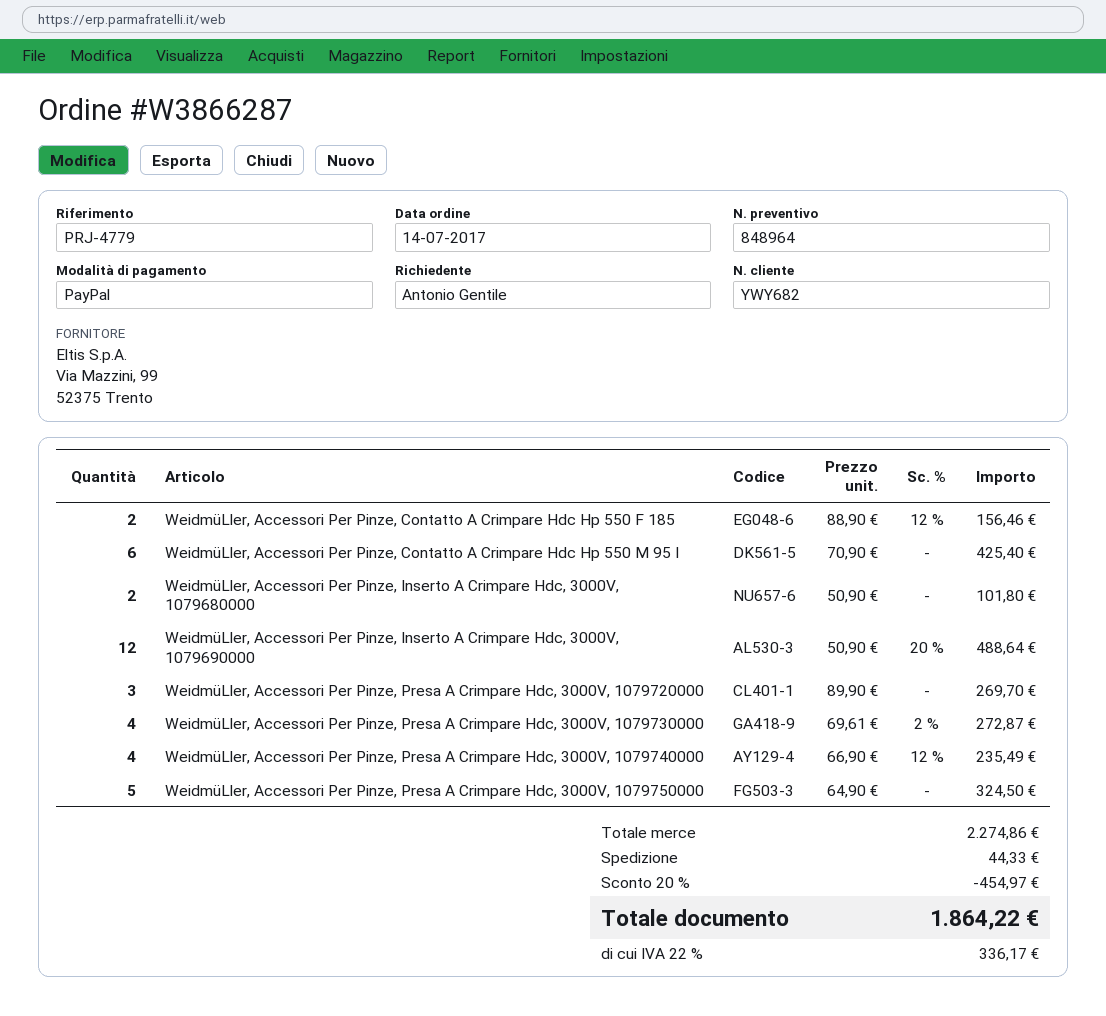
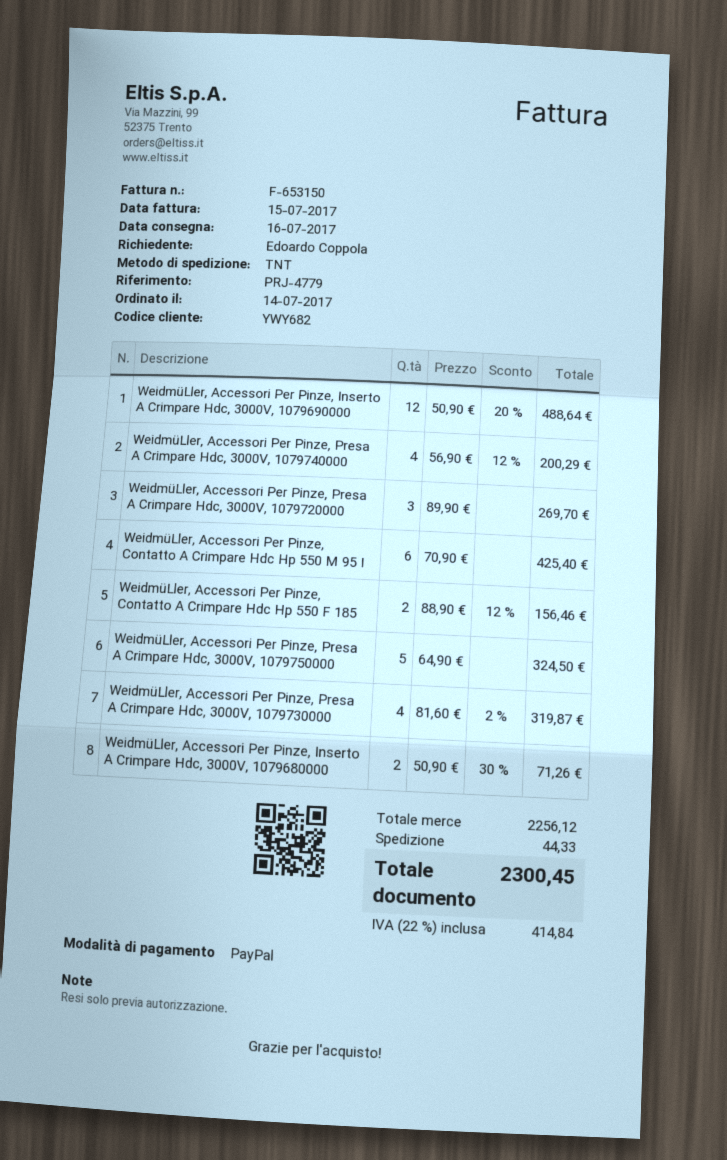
ordered by: Antonio Gentile -> Edoardo Coppola
WeidmüLler, Accessori Per Pinze, Inserto A Crimpare Hdc, 3000V, 1079680000: 2 x 50.90 = 101.80 -> 2 x 50.90 - 30% = 71.26
WeidmüLler, Accessori Per Pinze, Presa A Crimpare Hdc, 3000V, 1079730000: 4 x 69.61 - 2% = 272.87 -> 4 x 81.60 - 2% = 319.87
WeidmüLler, Accessori Per Pinze, Presa A Crimpare Hdc, 3000V, 1079740000: 4 x 66.90 - 12% = 235.49 -> 4 x 56.90 - 12% = 200.29
subtotal: 2274.86 -> 2256.12
discount: 20% = 454.97 -> none
tax: 22% = 336.17 -> 22% = 414.84
total: 1864.22 -> 2300.45

